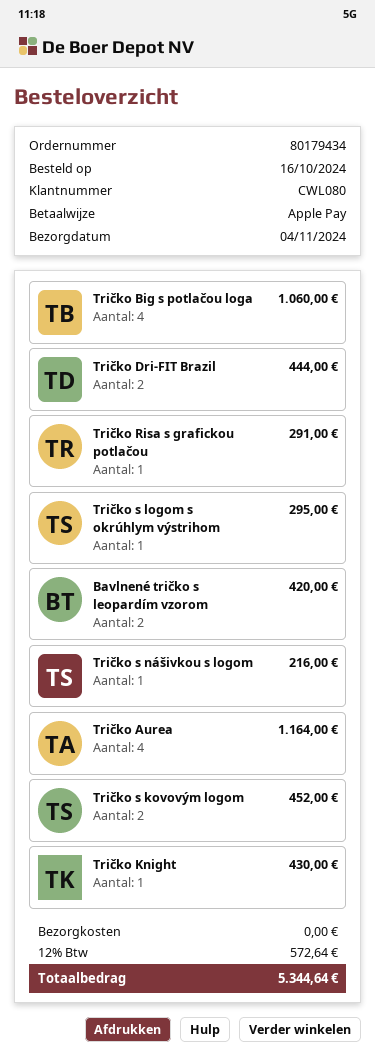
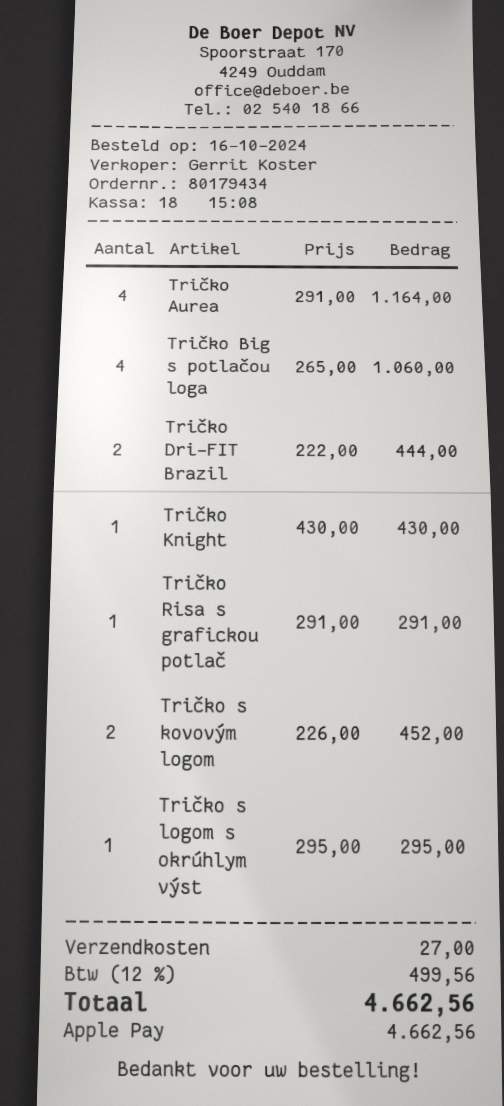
Bavlnené tričko s leopardím vzorom: 2 for 420.00 -> none
Tričko s nášivkou s logom: 1 for 216.00 -> none
shipping: 0.00 -> 27.00
tax: 12% = 572.64 -> 12% = 499.56
total: 5344.64 -> 4662.56

